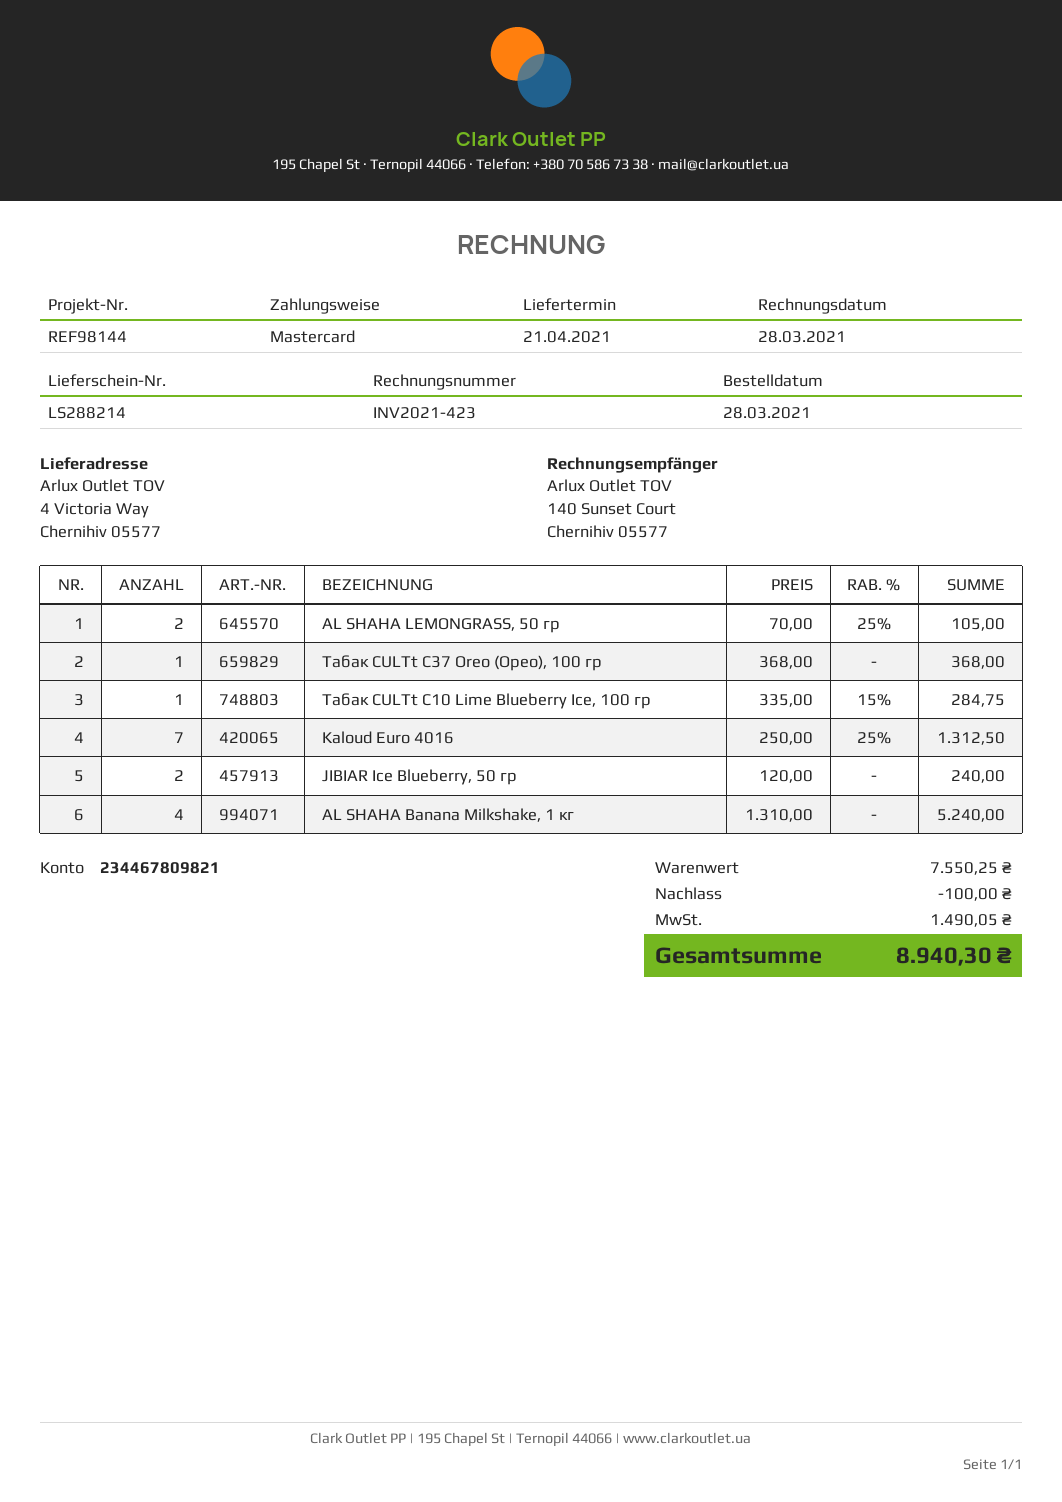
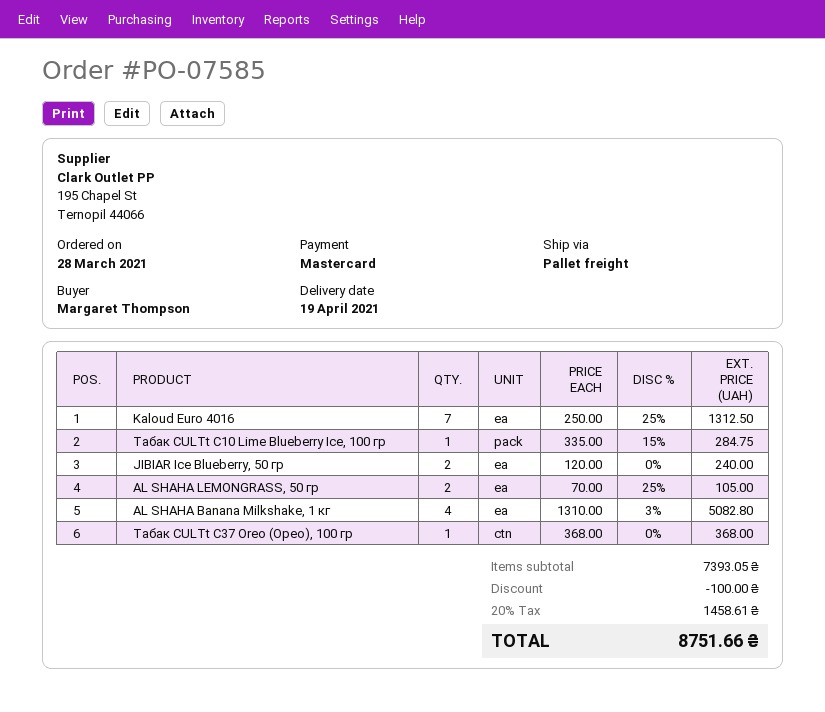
delivery date: 2021-04-21 -> 2021-04-19
AL SHAHA Banana Milkshake, 1 кг: 4 x 1310.00 = 5240.00 -> 4 x 1310.00 - 3% = 5082.80
subtotal: 7550.25 -> 7393.05
tax: 1490.05 -> 1458.61
total: 8940.30 -> 8751.66

